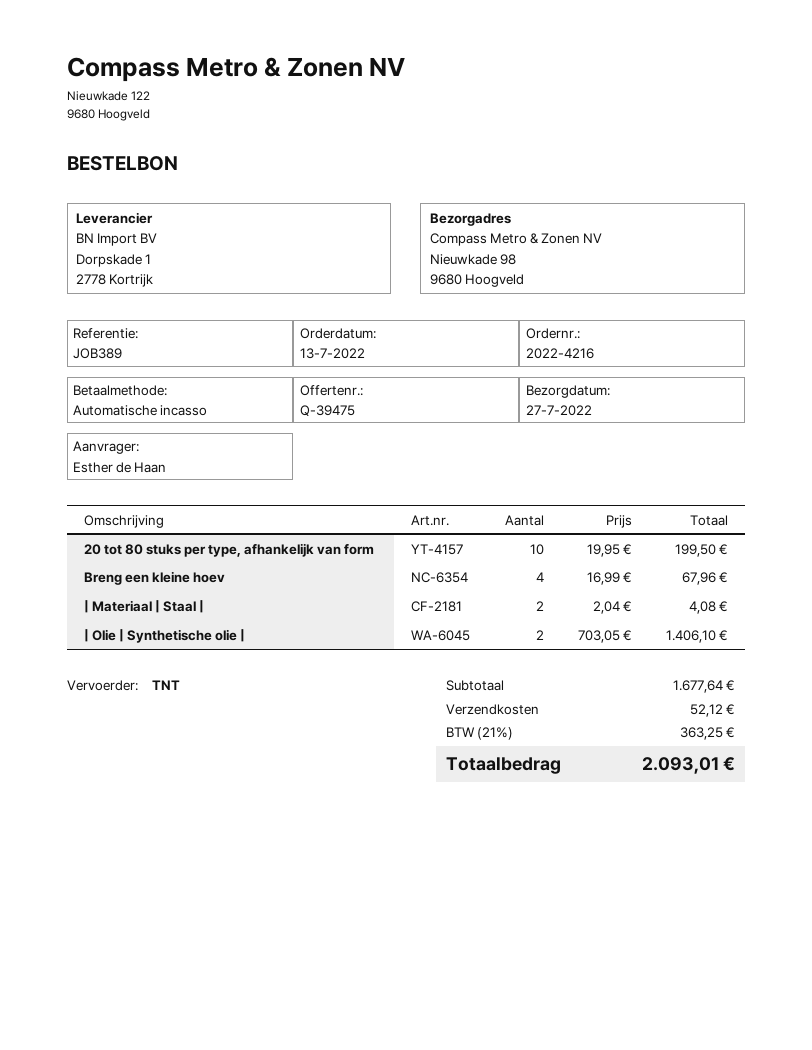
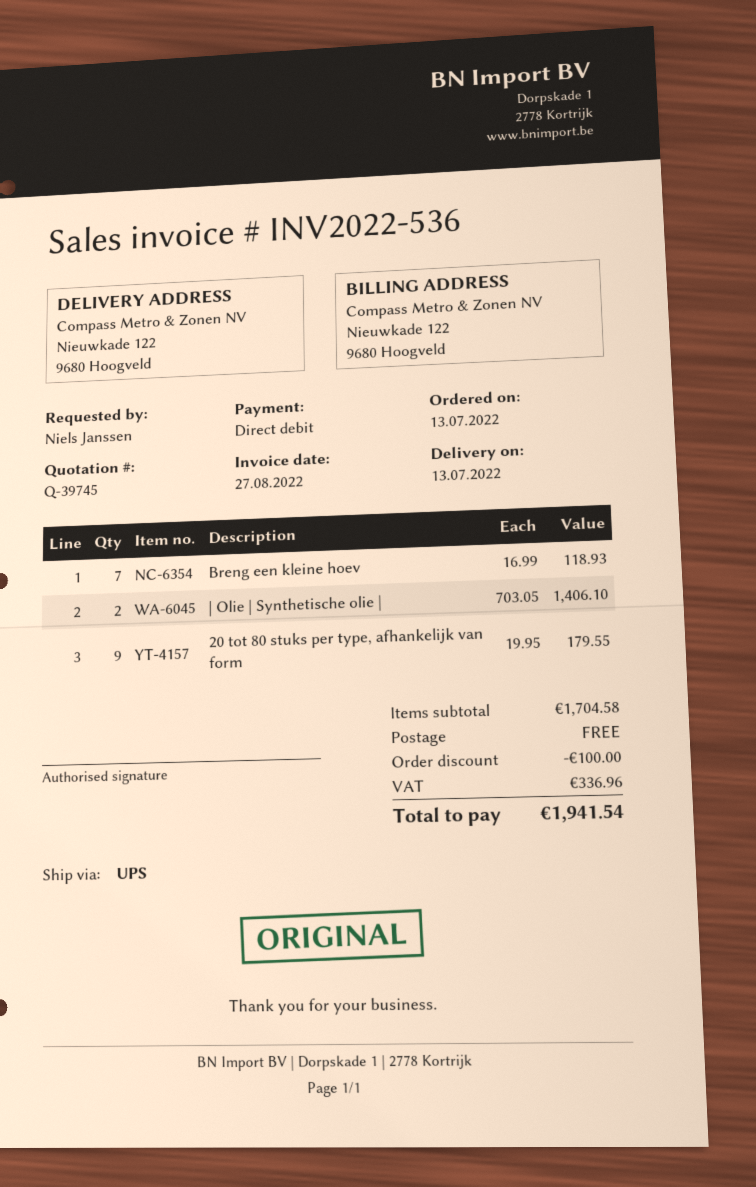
quote number: Q-39475 -> Q-39745
delivery date: 2022-07-27 -> 2022-07-13
ordered by: Esther de Haan -> Niels Janssen
shipping method: TNT -> UPS
ship to: Nieuwkade 98, 9680 Hoogveld -> Nieuwkade 122, 9680 Hoogveld
20 tot 80 stuks per type, afhankelijk van form: 10 x 19.95 = 199.50 -> 9 x 19.95 = 179.55
Breng een kleine hoev: 4 x 16.99 = 67.96 -> 7 x 16.99 = 118.93
| Materiaal | Staal |: 2 x 2.04 = 4.08 -> none
subtotal: 1677.64 -> 1704.58
discount: none -> 100.00
shipping: 52.12 -> 0.00
tax: 363.25 -> 336.96
total: 2093.01 -> 1941.54

